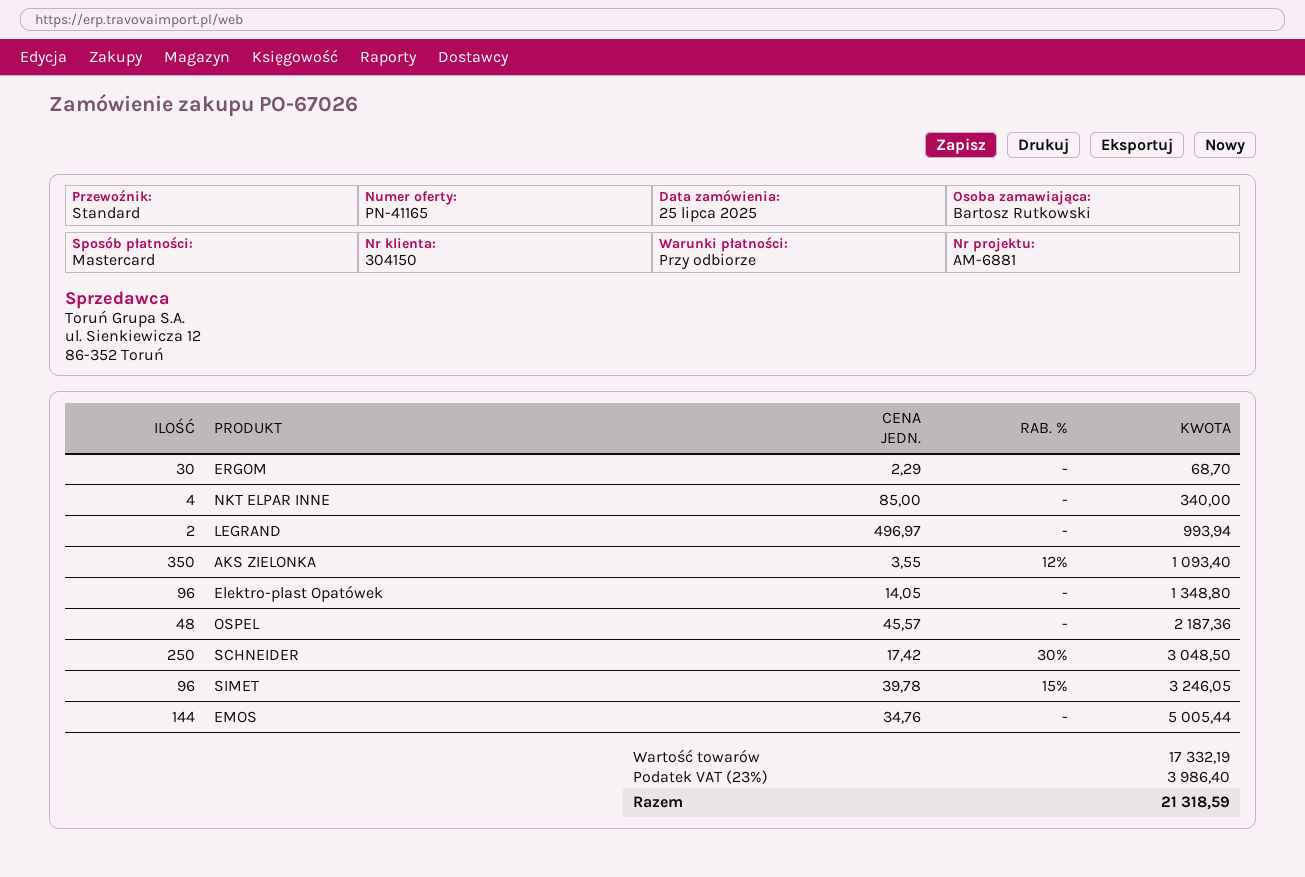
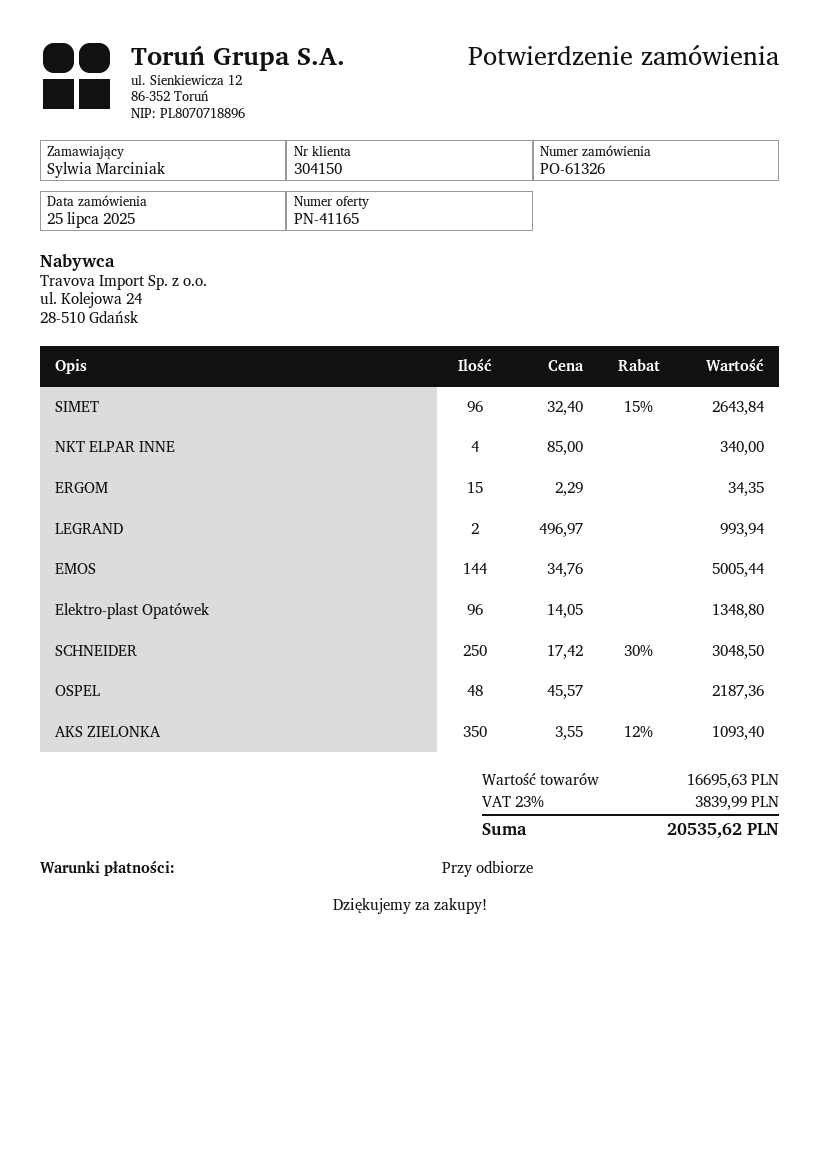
order number: PO-67026 -> PO-61326
ordered by: Bartosz Rutkowski -> Sylwia Marciniak
ERGOM: 30 x 2.29 = 68.70 -> 15 x 2.29 = 34.35
SIMET: 96 x 39.78 - 15% = 3246.05 -> 96 x 32.40 - 15% = 2643.84
subtotal: 17332.19 -> 16695.63
tax: 23% = 3986.40 -> 23% = 3839.99
total: 21318.59 -> 20535.62

